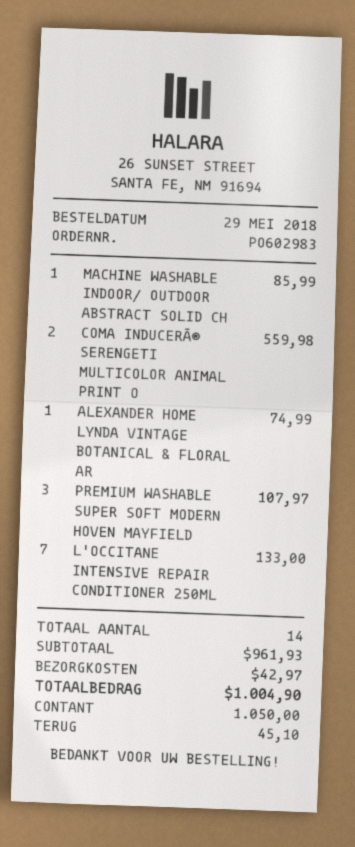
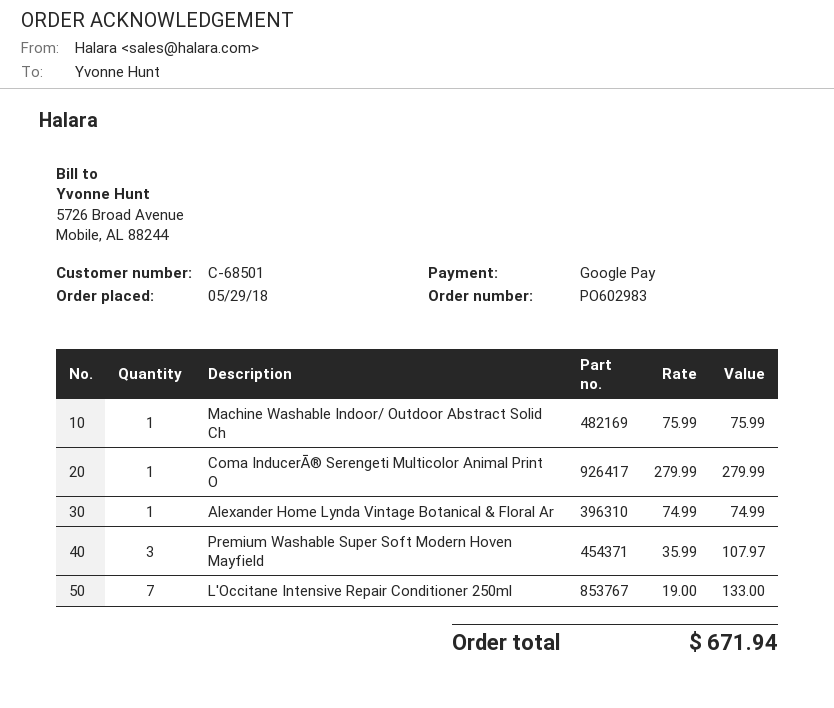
payment method: cash -> Google Pay
MACHINE WASHABLE INDOOR/ OUTDOOR ABSTRACT SOLID CH: 1 for 85.99 -> 1 for 75.99
COMA INDUCERĀ® SERENGETI MULTICOLOR ANIMAL PRINT O: 2 for 559.98 -> 1 for 279.99
shipping: 42.97 -> none
total: 1004.90 -> 671.94

